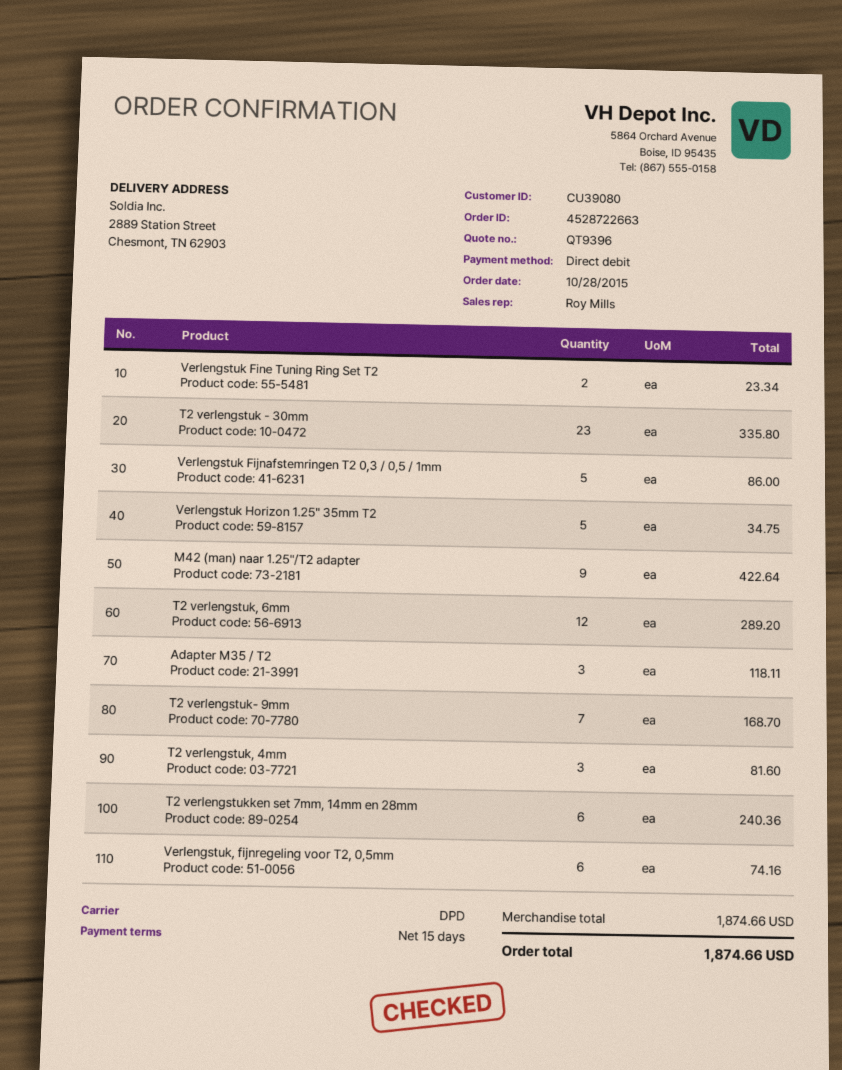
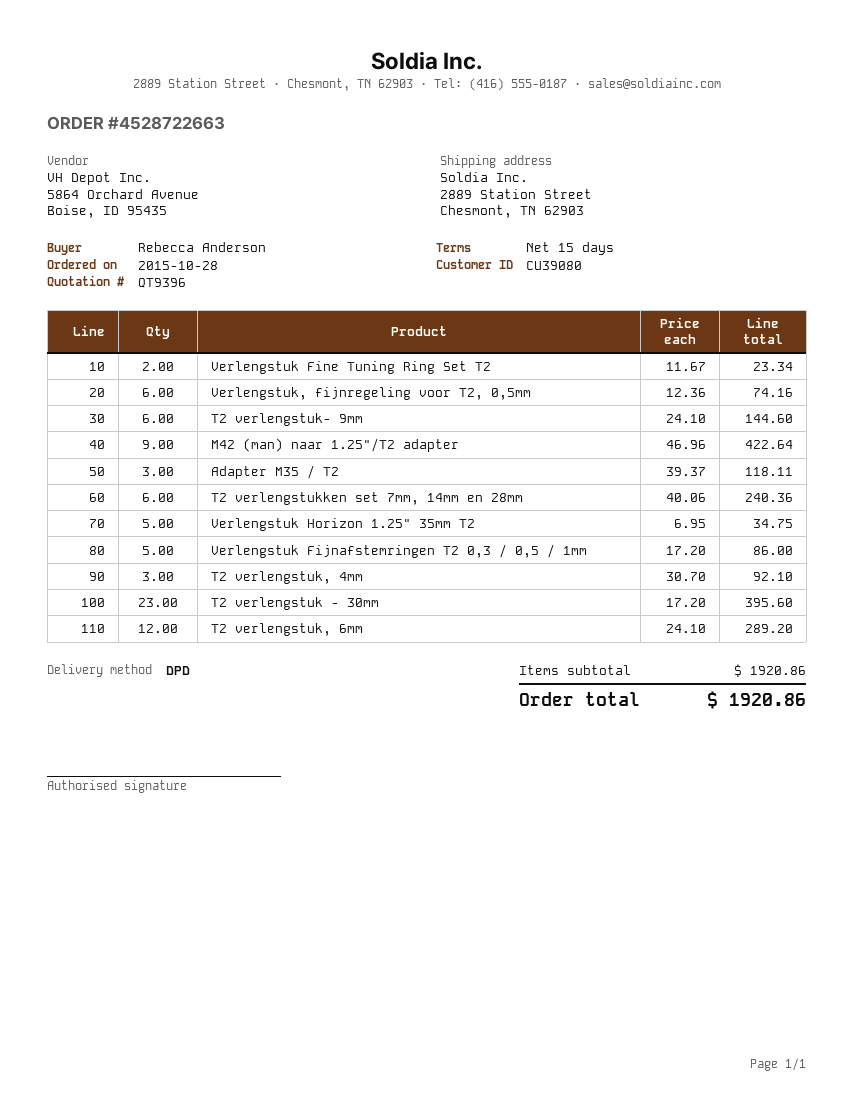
T2 verlengstuk - 30mm: 23 for 335.80 -> 23 for 395.60
T2 verlengstuk- 9mm: 7 for 168.70 -> 6 for 144.60
T2 verlengstuk, 4mm: 3 for 81.60 -> 3 for 92.10
subtotal: 1874.66 -> 1920.86
total: 1874.66 -> 1920.86

